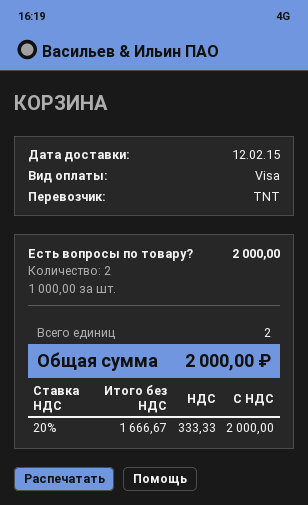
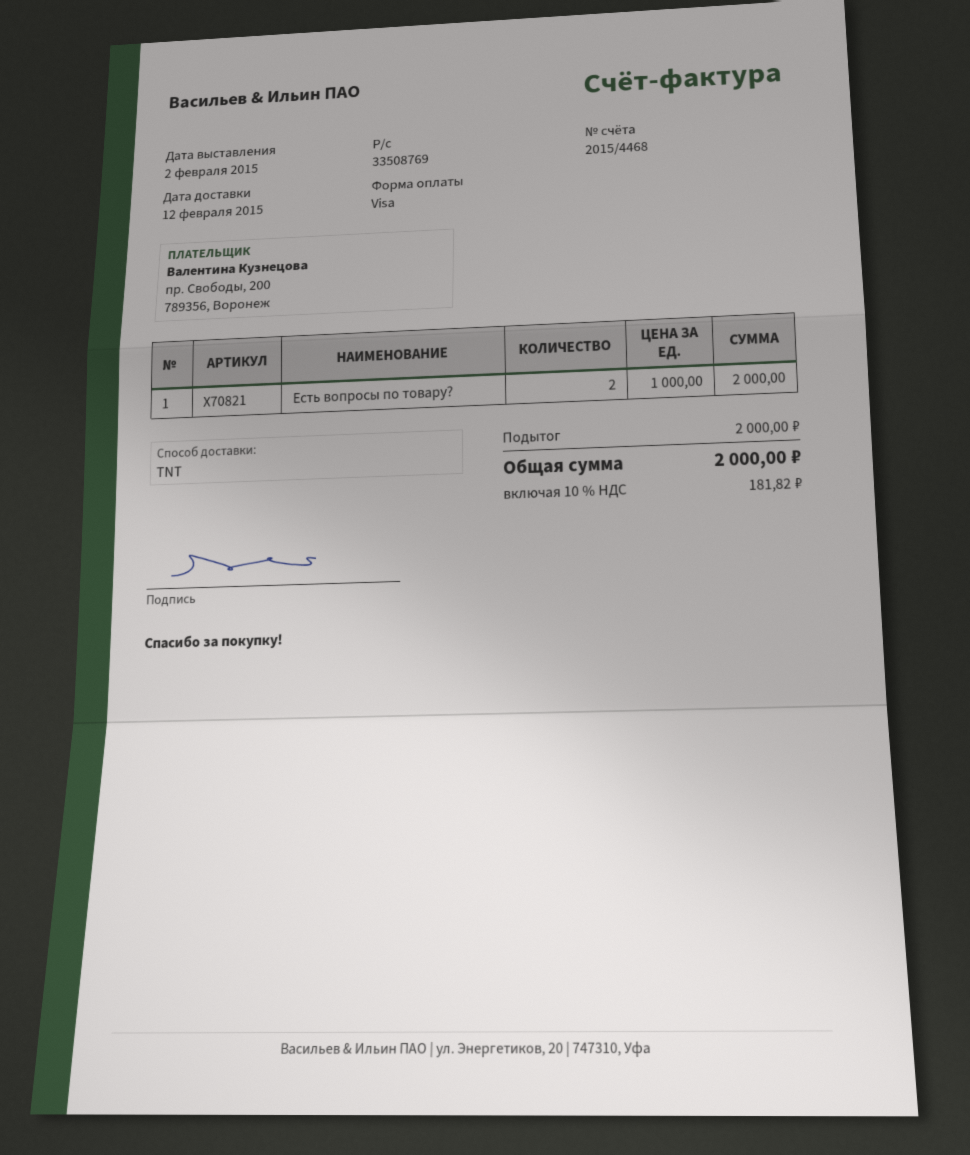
tax: 20% = 333.33 -> 10% = 181.82

